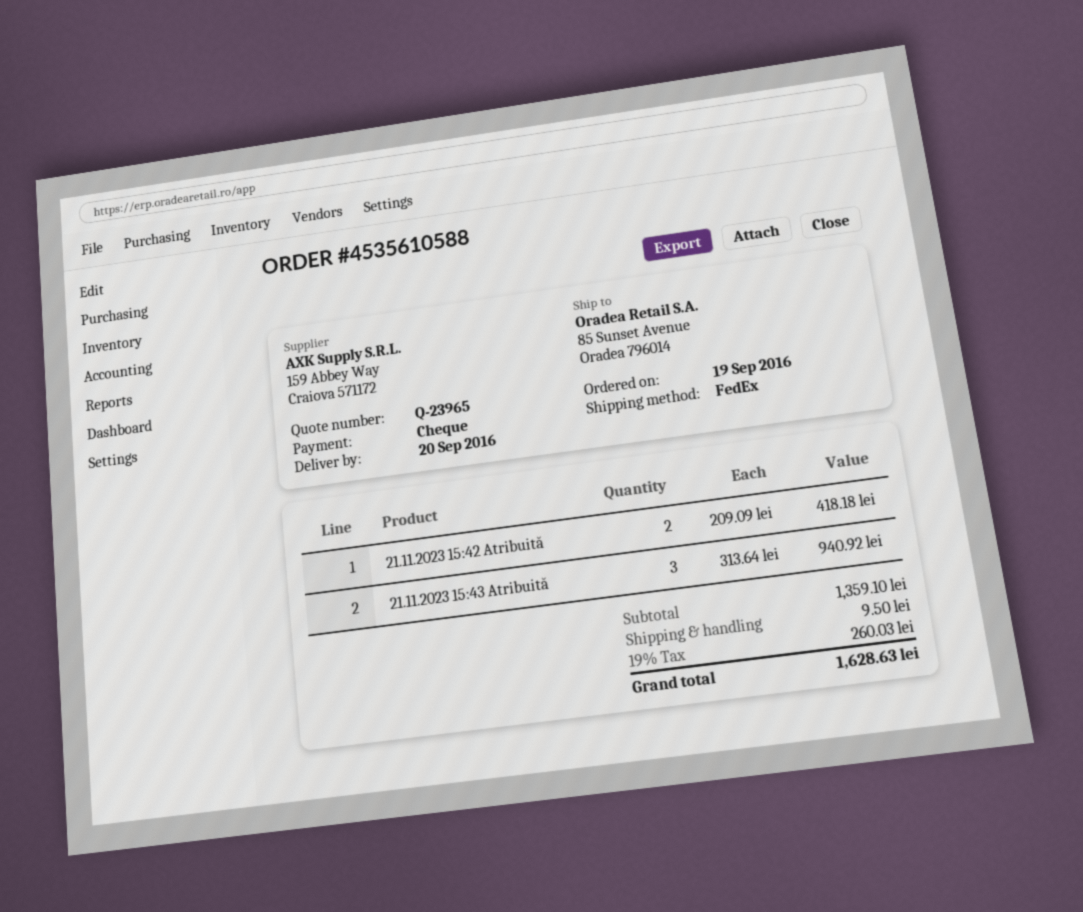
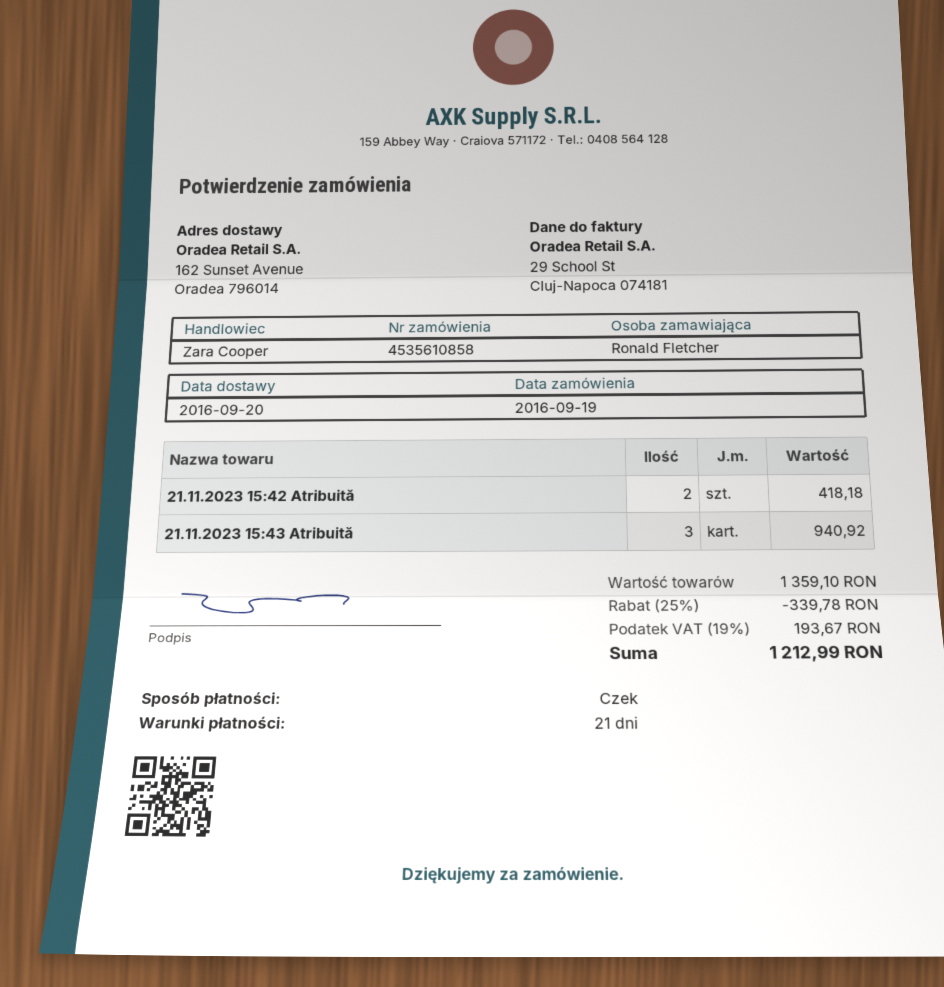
order number: 4535610588 -> 4535610858
ship to: 85 Sunset Avenue, Oradea 796014 -> 162 Sunset Avenue, Oradea 796014
discount: none -> 25% = 339.78
shipping: 9.50 -> none
tax: 19% = 260.03 -> 19% = 193.67
total: 1628.63 -> 1212.99

